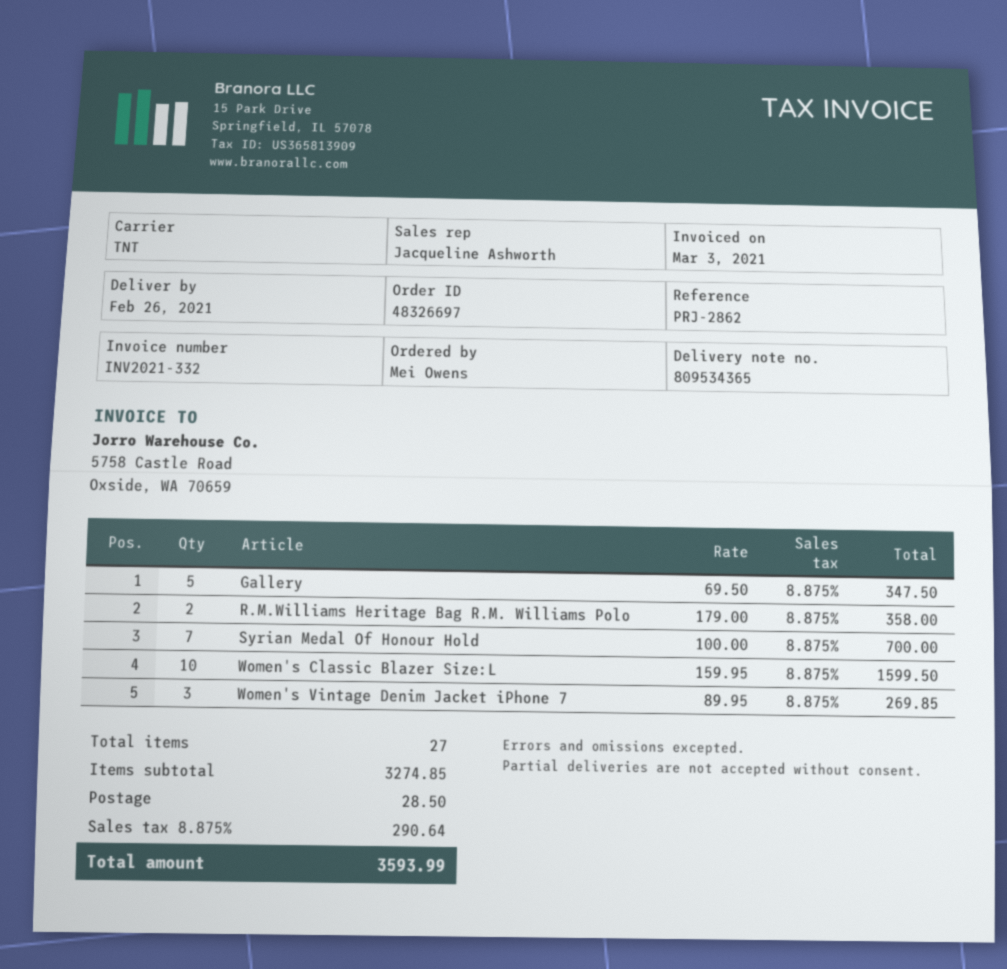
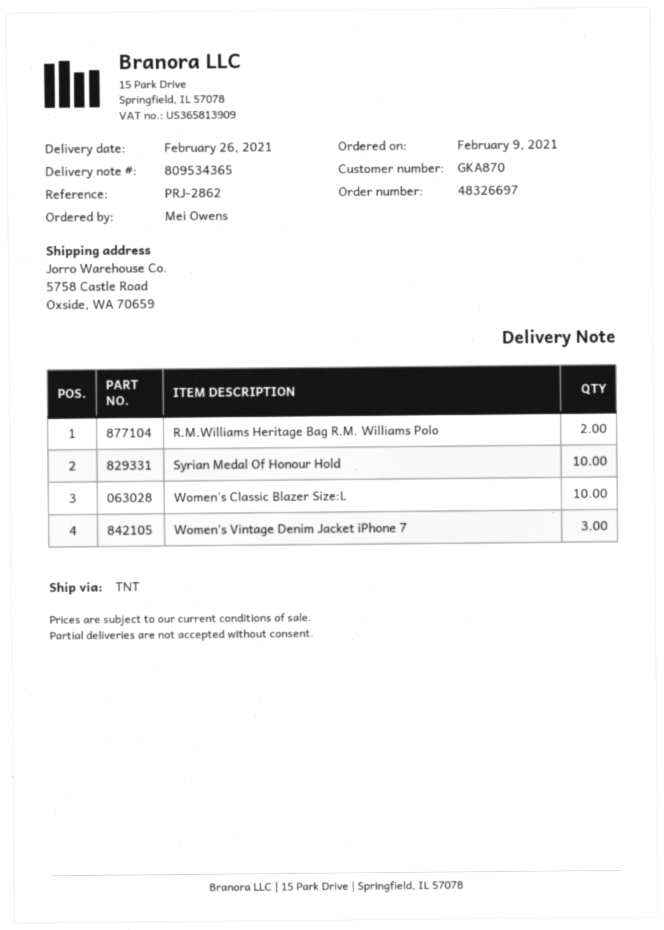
Gallery: 5 -> none
Syrian Medal Of Honour Hold: 7 -> 10

